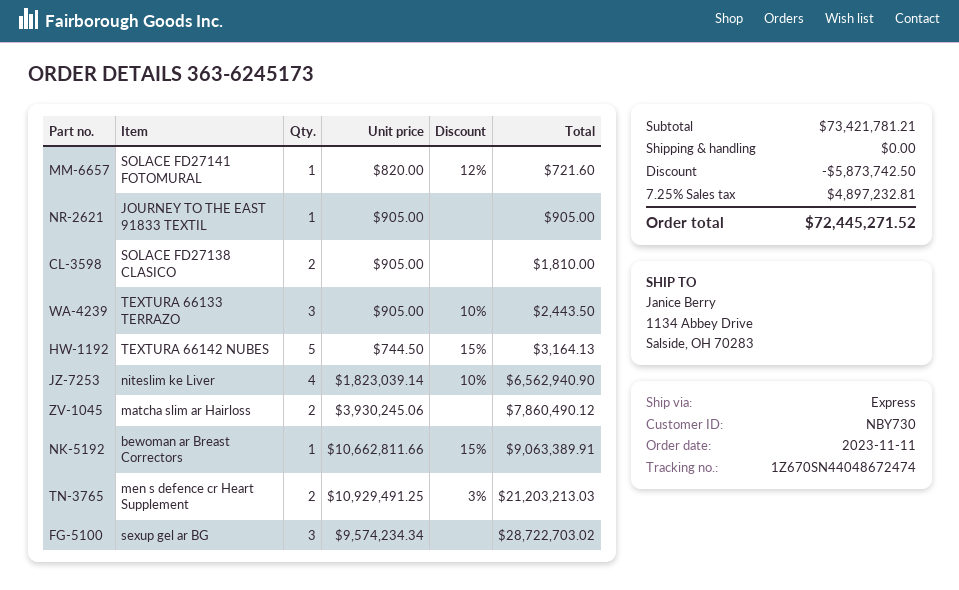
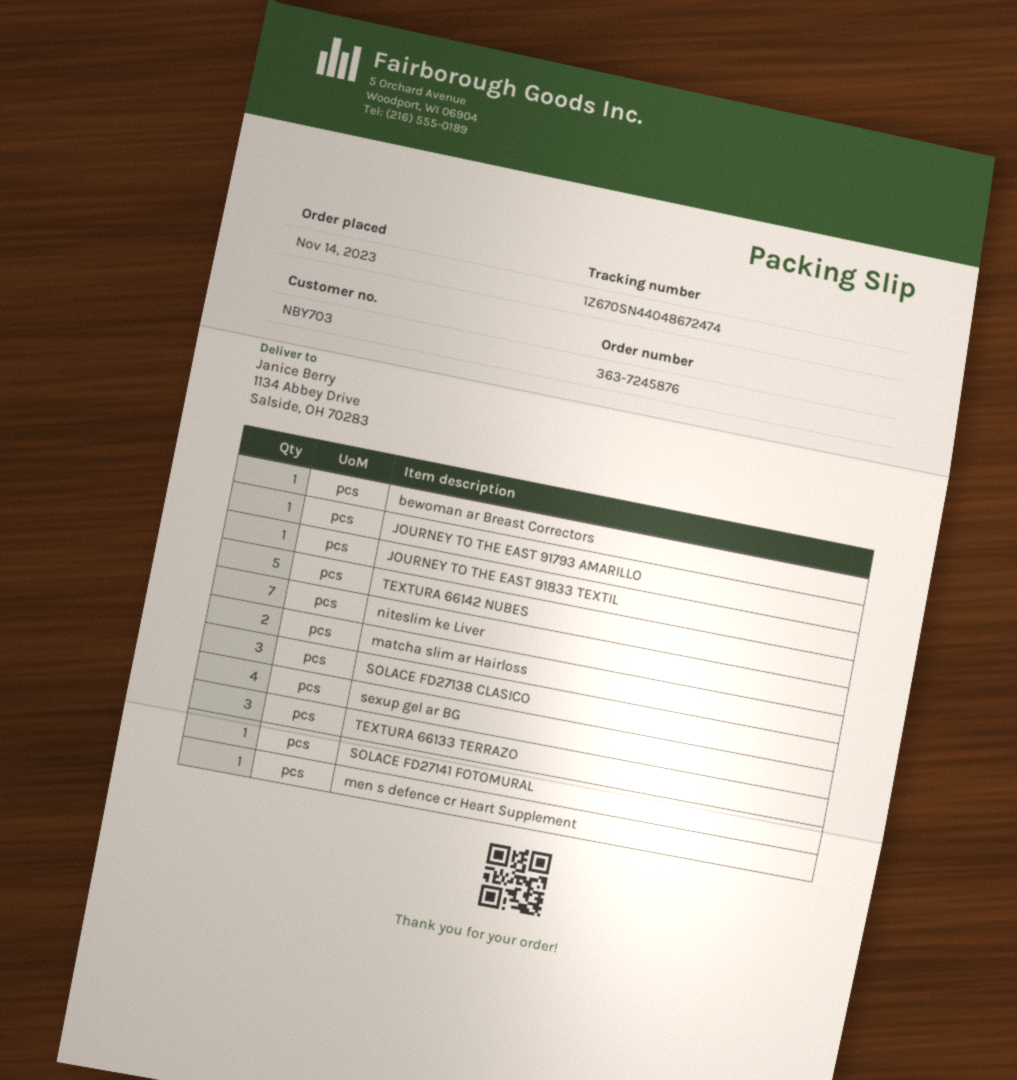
order number: 363-6245173 -> 363-7245876
order date: 2023-11-11 -> 2023-11-14
customer number: NBY730 -> NBY703
SOLACE FD27138 CLASICO: 2 -> 3
niteslim ke Liver: 4 -> 7
men s defence cr Heart Supplement: 2 -> 1
sexup gel ar BG: 3 -> 4
JOURNEY TO THE EAST 91793 AMARILLO: none -> 1

